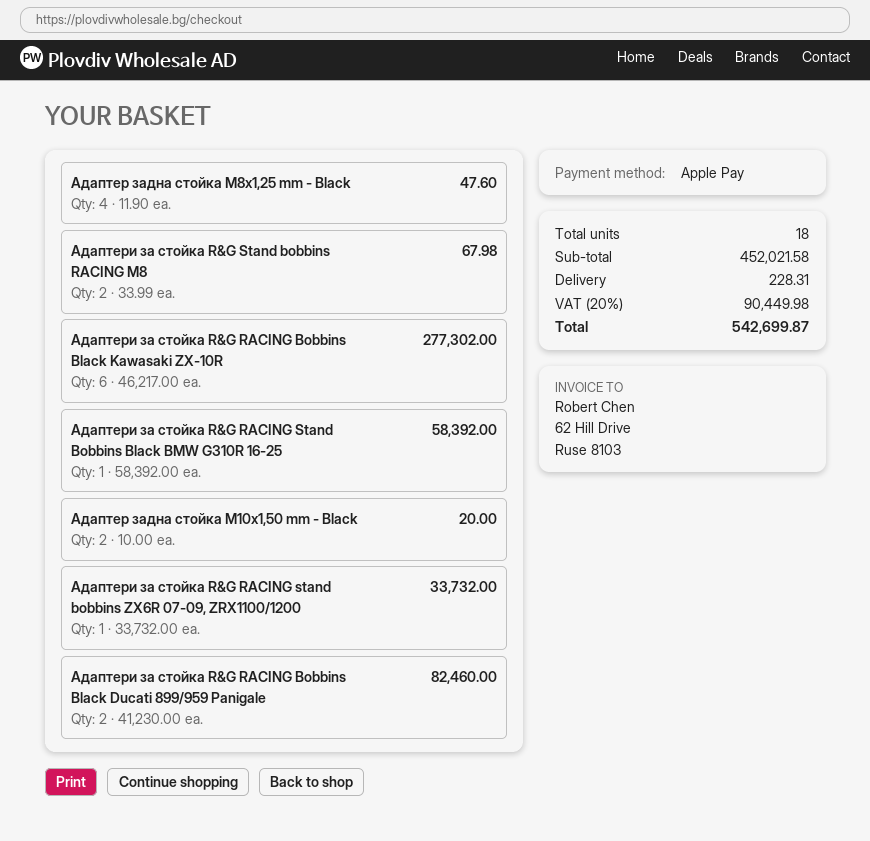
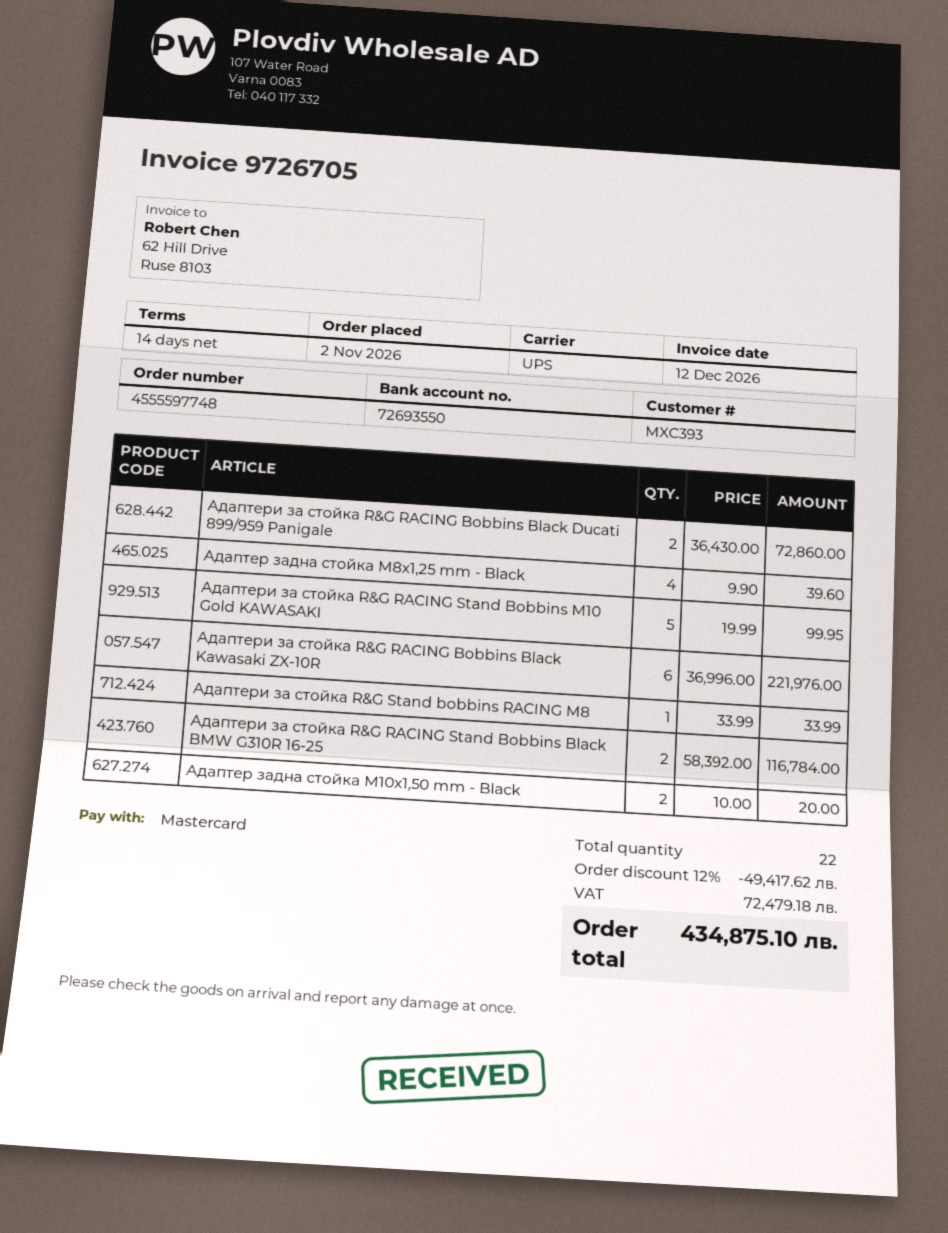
payment method: Apple Pay -> Mastercard
Адаптер задна стойка M8x1,25 mm - Black: 4 x 11.90 = 47.60 -> 4 x 9.90 = 39.60
Адаптери за стойка R&G Stand bobbins RACING M8: 2 x 33.99 = 67.98 -> 1 x 33.99 = 33.99
Адаптери за стойка R&G RACING Bobbins Black Kawasaki ZX-10R: 6 x 46217.00 = 277302.00 -> 6 x 36996.00 = 221976.00
Адаптери за стойка R&G RACING Stand Bobbins Black BMW G310R 16-25: 1 x 58392.00 = 58392.00 -> 2 x 58392.00 = 116784.00
Адаптери за стойка R&G RACING stand bobbins ZX6R 07-09, ZRX1100/1200: 1 x 33732.00 = 33732.00 -> none
Адаптери за стойка R&G RACING Bobbins Black Ducati 899/959 Panigale: 2 x 41230.00 = 82460.00 -> 2 x 36430.00 = 72860.00
Адаптери за стойка R&G RACING Stand Bobbins M10 Gold KAWASAKI: none -> 5 x 19.99 = 99.95
total quantity: 18 -> 22
discount: none -> 12% = 49417.62
shipping: 228.31 -> none
tax: 90449.98 -> 72479.18
total: 542699.87 -> 434875.10

